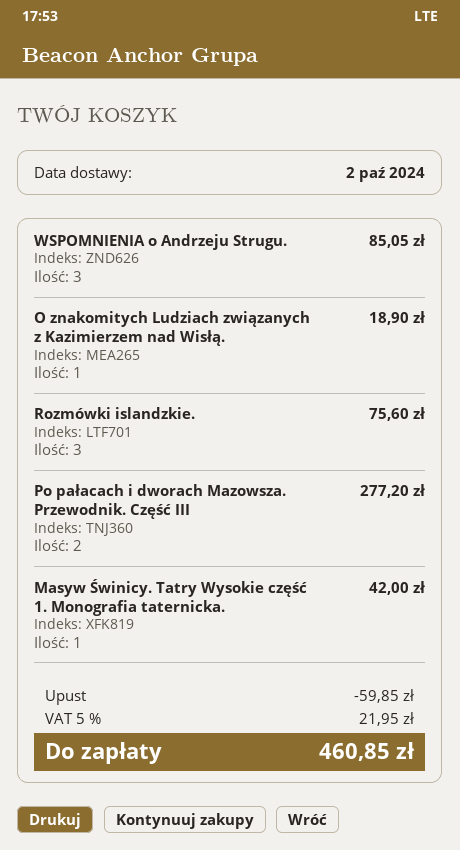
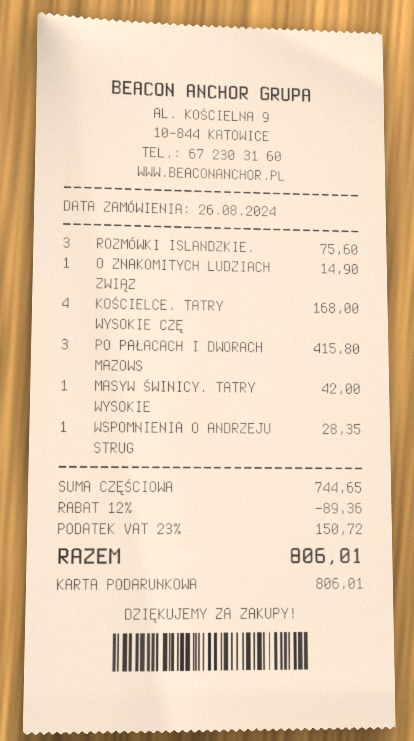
WSPOMNIENIA o Andrzeju Strugu.: 3 for 85.05 -> 1 for 28.35
O znakomitych Ludziach związanych z Kazimierzem nad Wisłą.: 1 for 18.90 -> 1 for 14.90
Po pałacach i dworach Mazowsza. Przewodnik. Część III: 2 for 277.20 -> 3 for 415.80
KOŚCIELCE. TATRY WYSOKIE CZĘ: none -> 4 for 168.00
discount: 59.85 -> 89.36
tax: 5% = 21.95 -> 23% = 150.72
total: 460.85 -> 806.01

